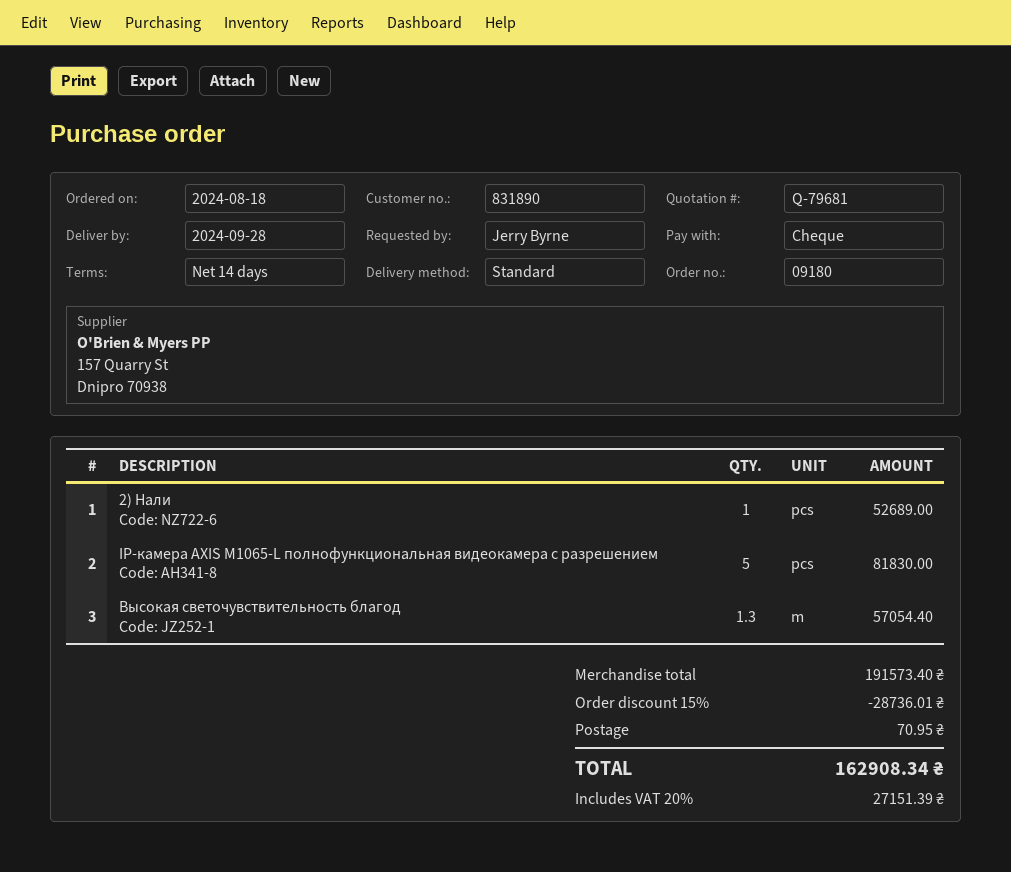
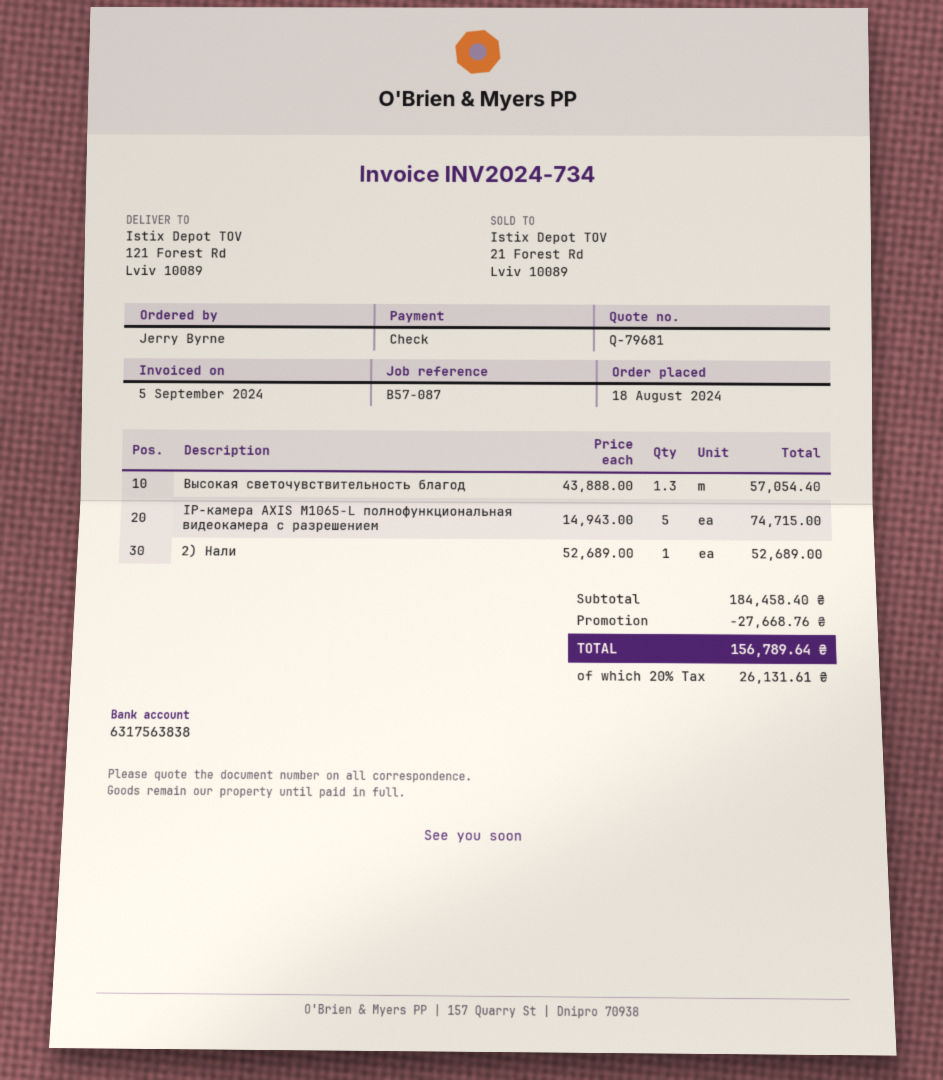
IP-камера AXIS M1065-L полнофункциональная видеокамера с разрешением: 5 for 81830.00 -> 5 for 74715.00
subtotal: 191573.40 -> 184458.40
discount: 28736.01 -> 27668.76
shipping: 70.95 -> none
tax: 20% = 27151.39 -> 20% = 26131.61
total: 162908.34 -> 156789.64

